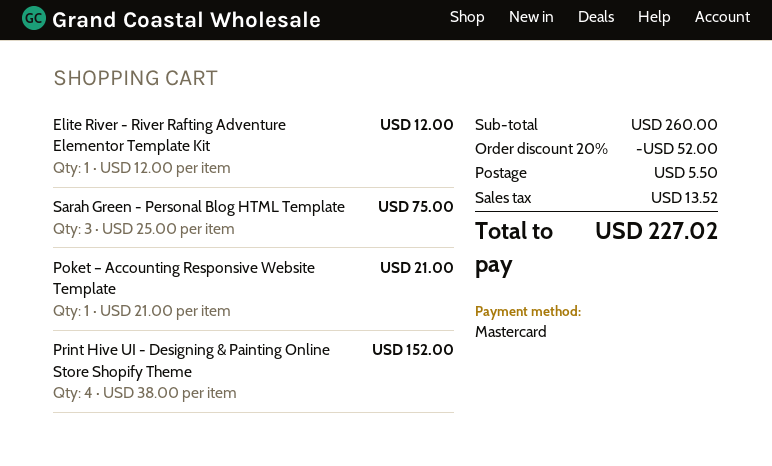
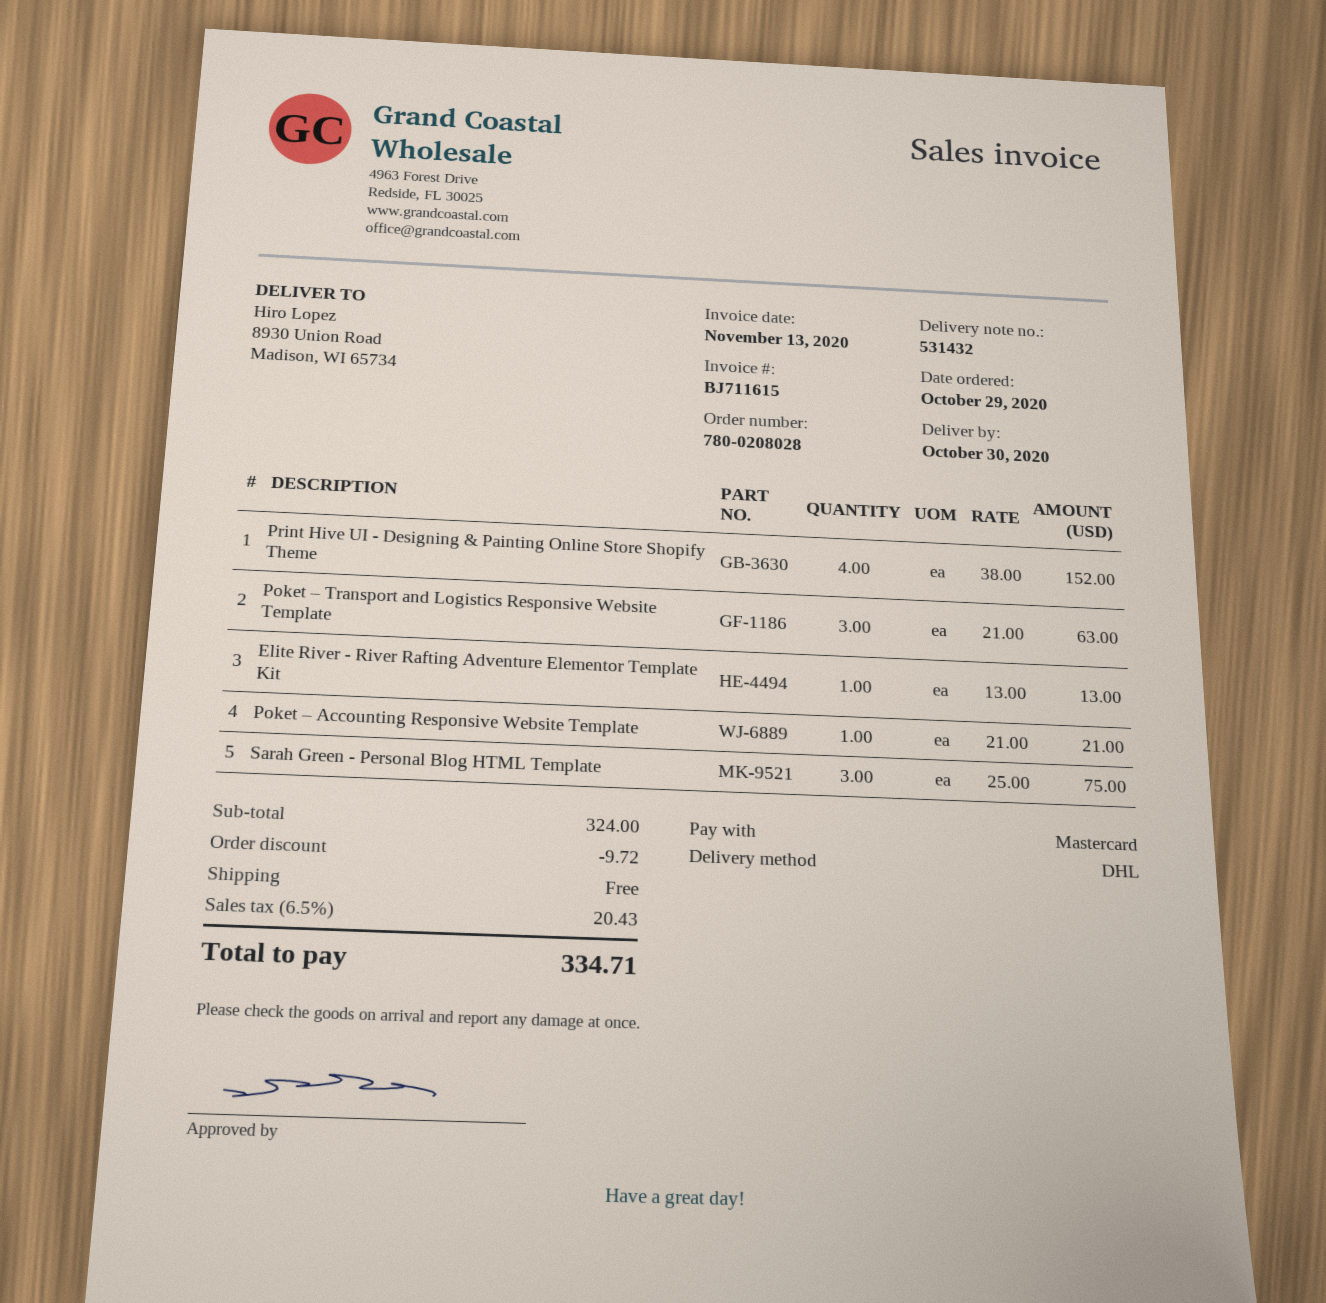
Elite River - River Rafting Adventure Elementor Template Kit: 1 x 12.00 = 12.00 -> 1 x 13.00 = 13.00
Poket – Transport and Logistics Responsive Website Template: none -> 3 x 21.00 = 63.00
subtotal: 260.00 -> 324.00
discount: 52.00 -> 9.72
shipping: 5.50 -> 0.00
tax: 13.52 -> 20.43
total: 227.02 -> 334.71

